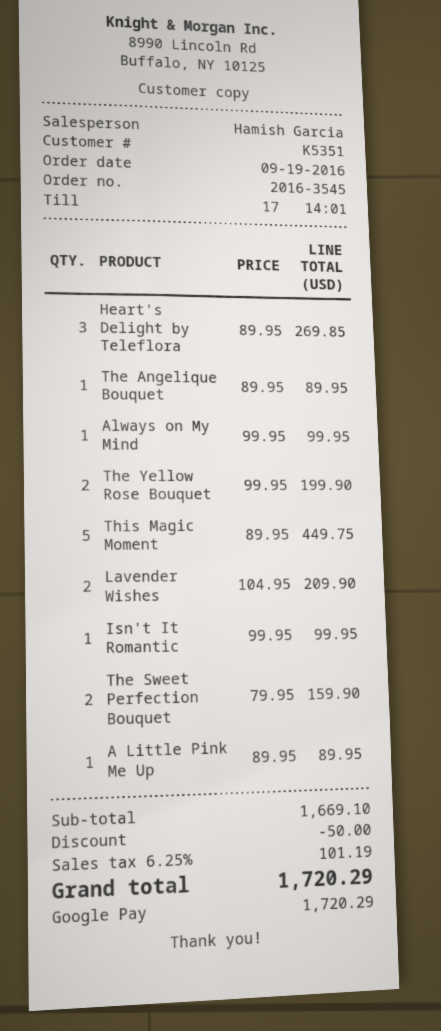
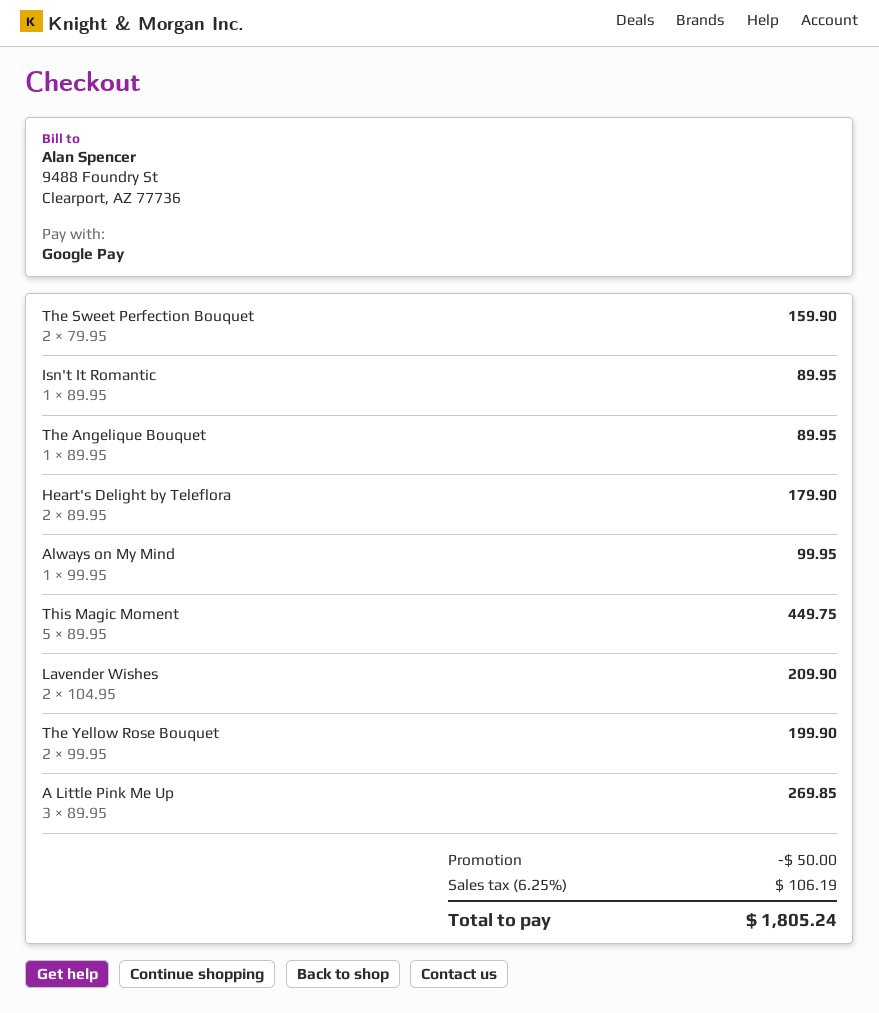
Heart's Delight by Teleflora: 3 x 89.95 = 269.85 -> 2 x 89.95 = 179.90
Isn't It Romantic: 1 x 99.95 = 99.95 -> 1 x 89.95 = 89.95
A Little Pink Me Up: 1 x 89.95 = 89.95 -> 3 x 89.95 = 269.85
tax: 6.25% = 101.19 -> 6.25% = 106.19
total: 1720.29 -> 1805.24

